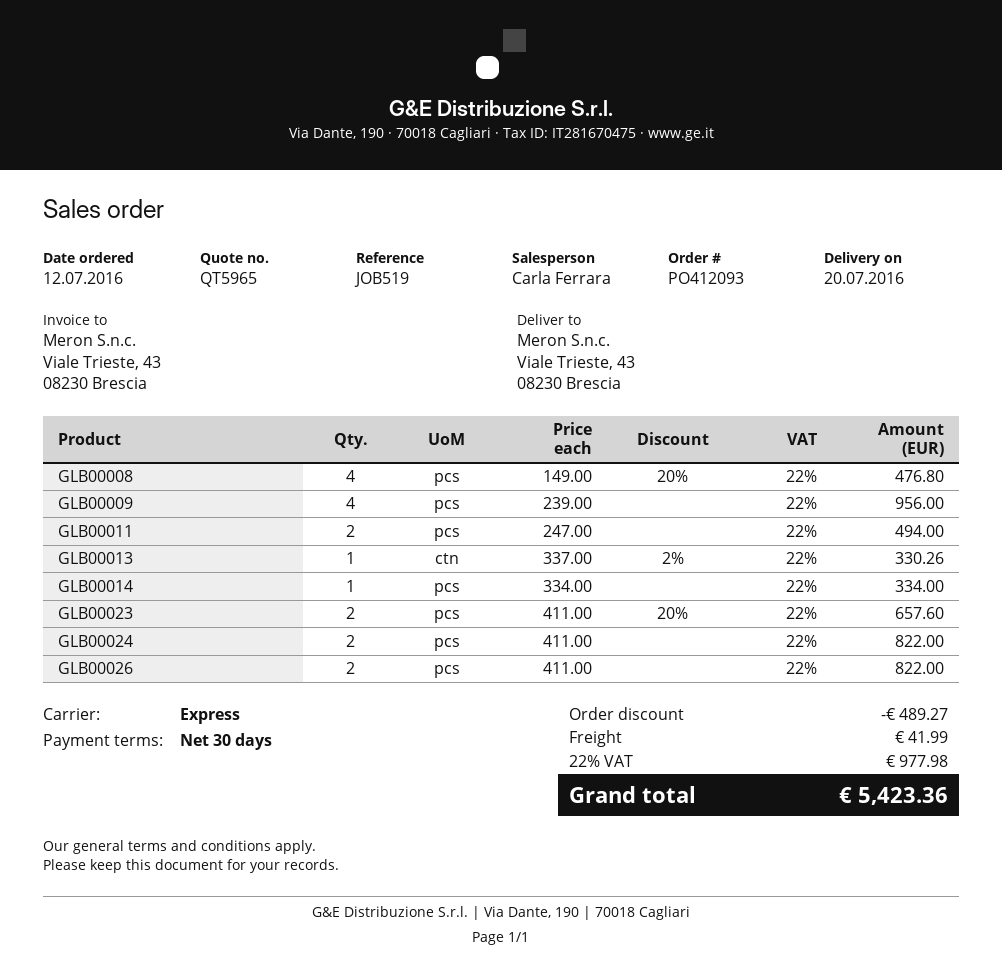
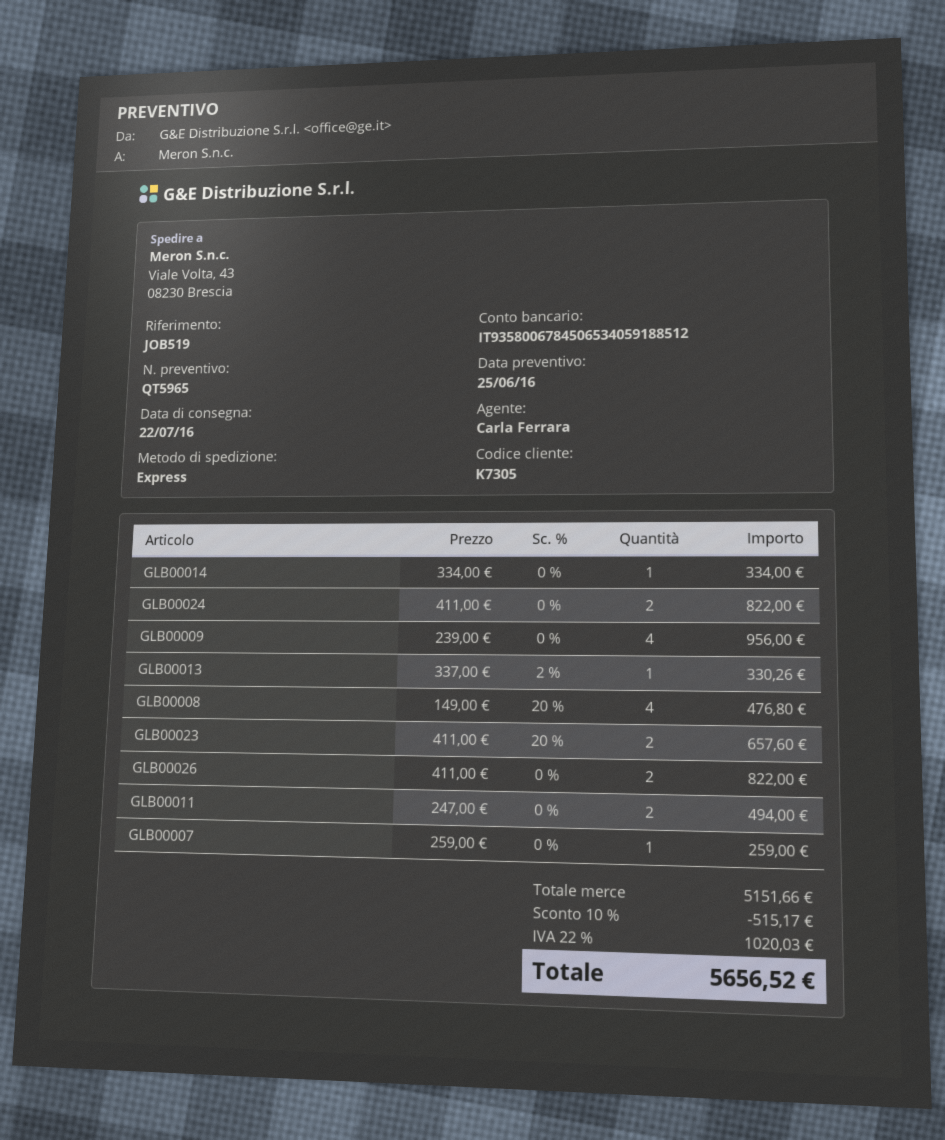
delivery date: 2016-07-20 -> 2016-07-22
ship to: Viale Trieste, 43, 08230 Brescia -> Viale Volta, 43, 08230 Brescia
GLB00007: none -> 1 x 259.00 = 259.00
discount: 489.27 -> 515.17
shipping: 41.99 -> none
tax: 22% = 977.98 -> 22% = 1020.03
total: 5423.36 -> 5656.52

